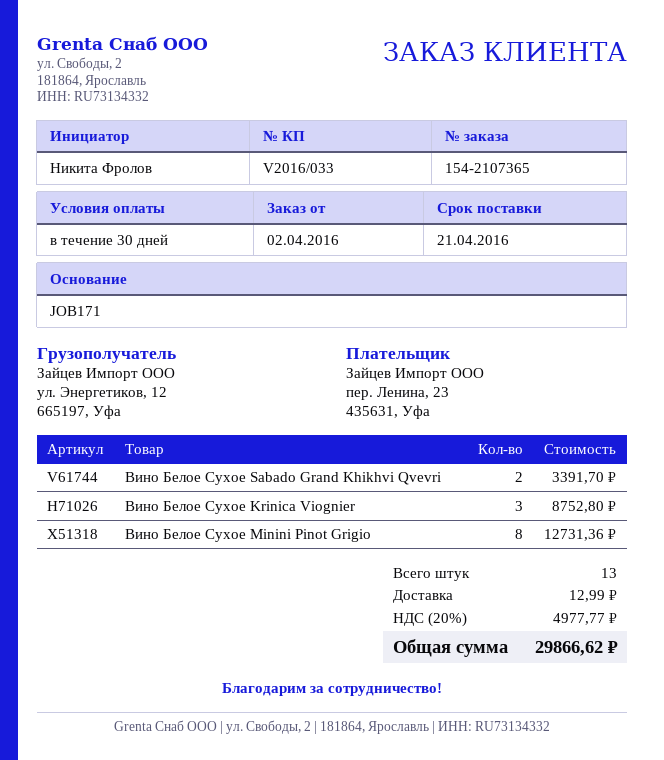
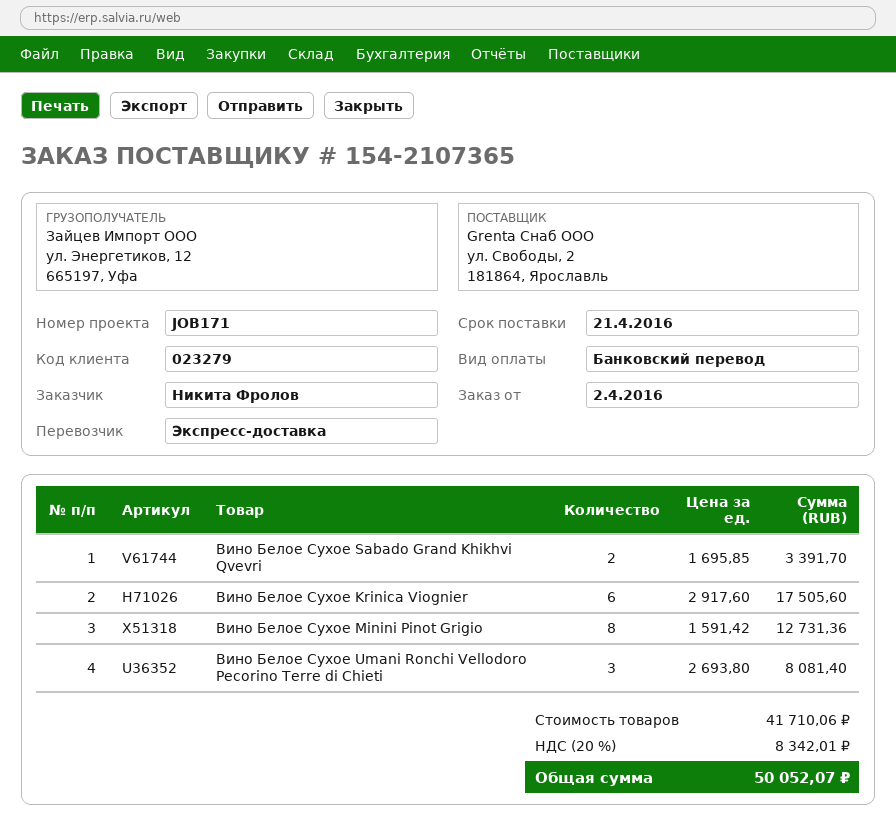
Вино Белое Сухое Krinica Viognier: 3 for 8752.80 -> 6 for 17505.60
Вино Белое Сухое Umani Ronchi Vellodoro Pecorino Terre di Chieti: none -> 3 for 8081.40
shipping: 12.99 -> none
tax: 20% = 4977.77 -> 20% = 8342.01
total: 29866.62 -> 50052.07

